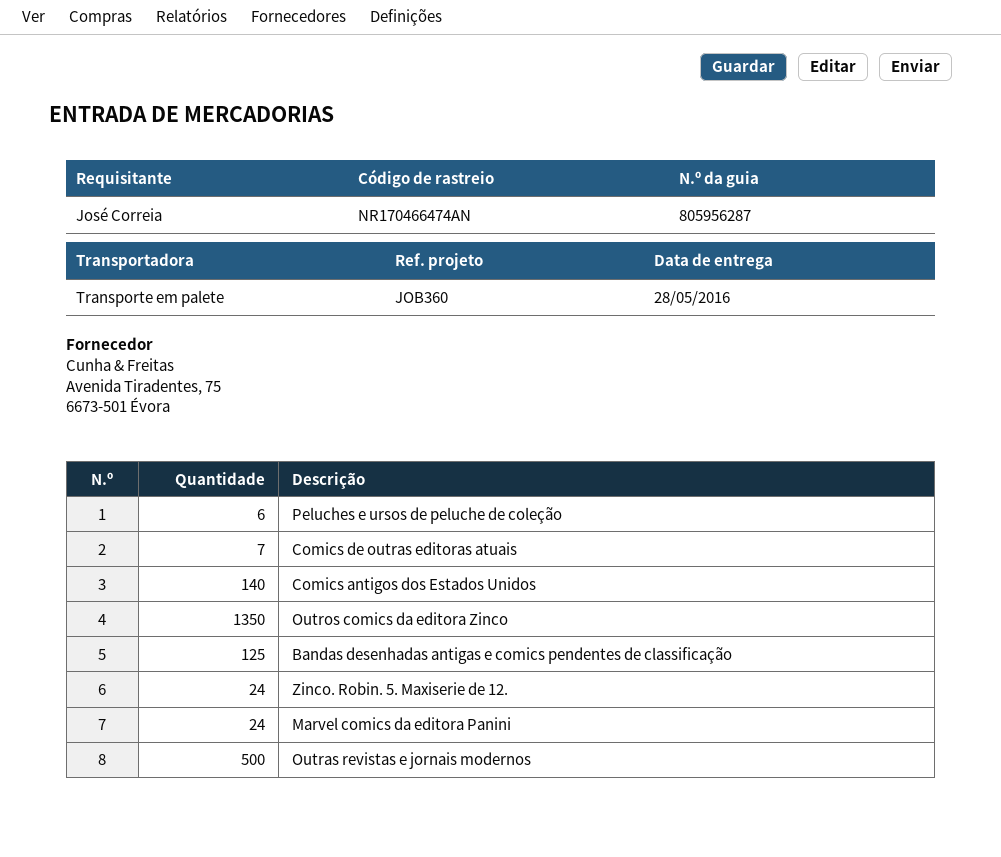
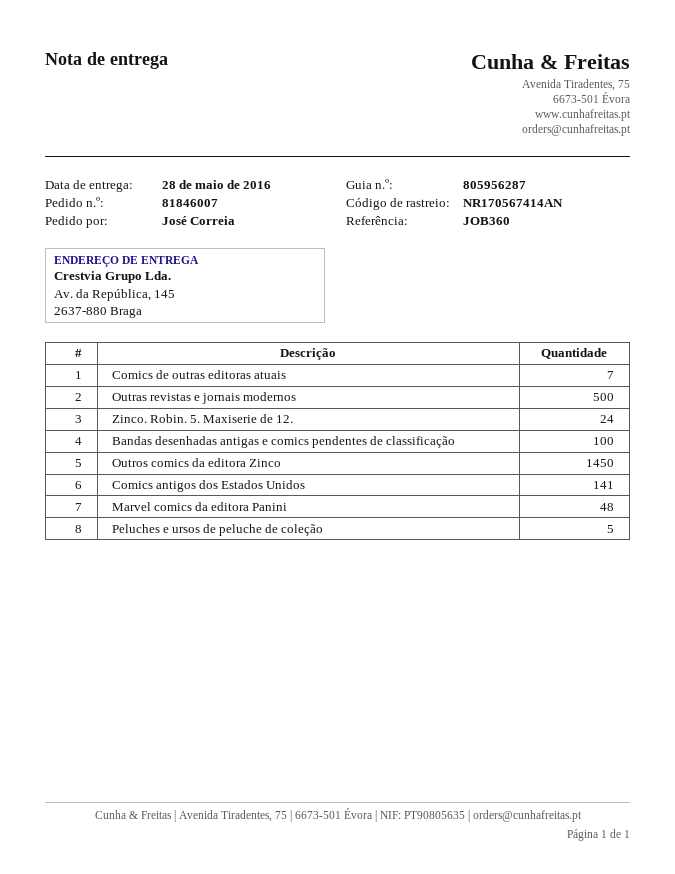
tracking number: NR170466474AN -> NR170567414AN
Peluches e ursos de peluche de coleção: 6 -> 5
Comics antigos dos Estados Unidos: 140 -> 141
Outros comics da editora Zinco: 1350 -> 1450
Bandas desenhadas antigas e comics pendentes de classificação: 125 -> 100
Marvel comics da editora Panini: 24 -> 48

